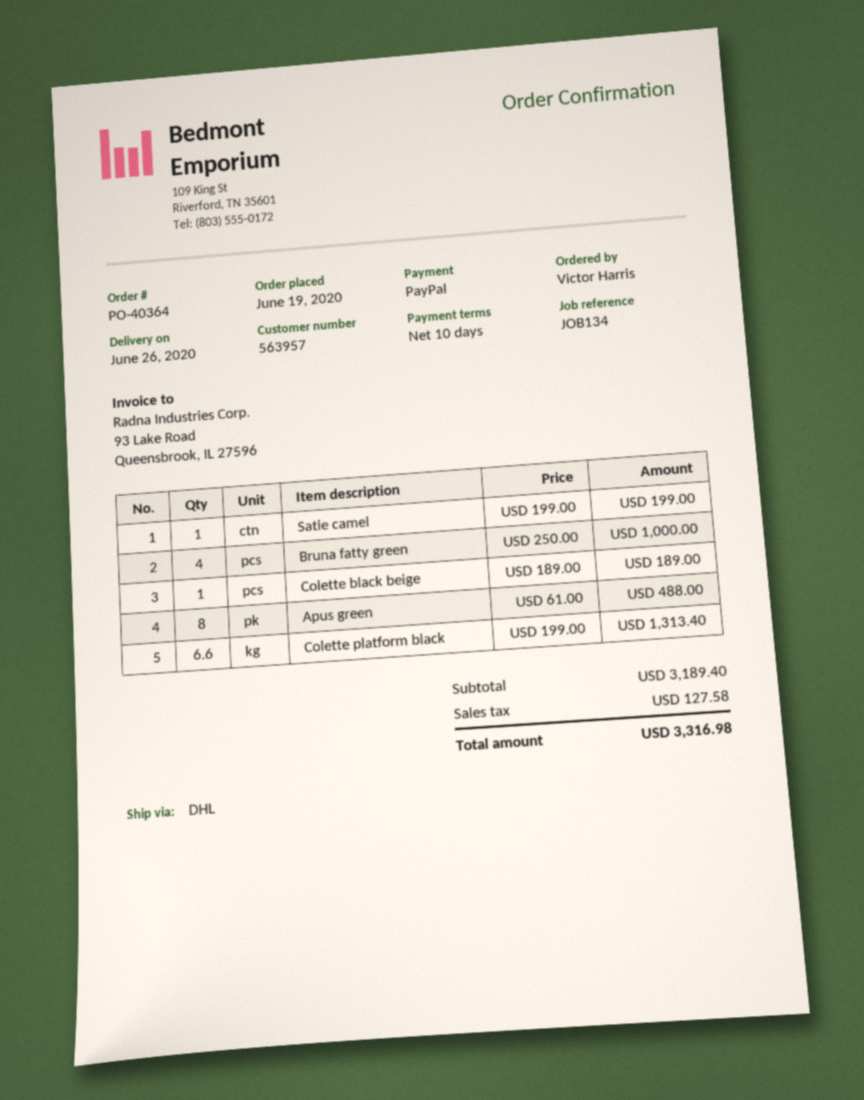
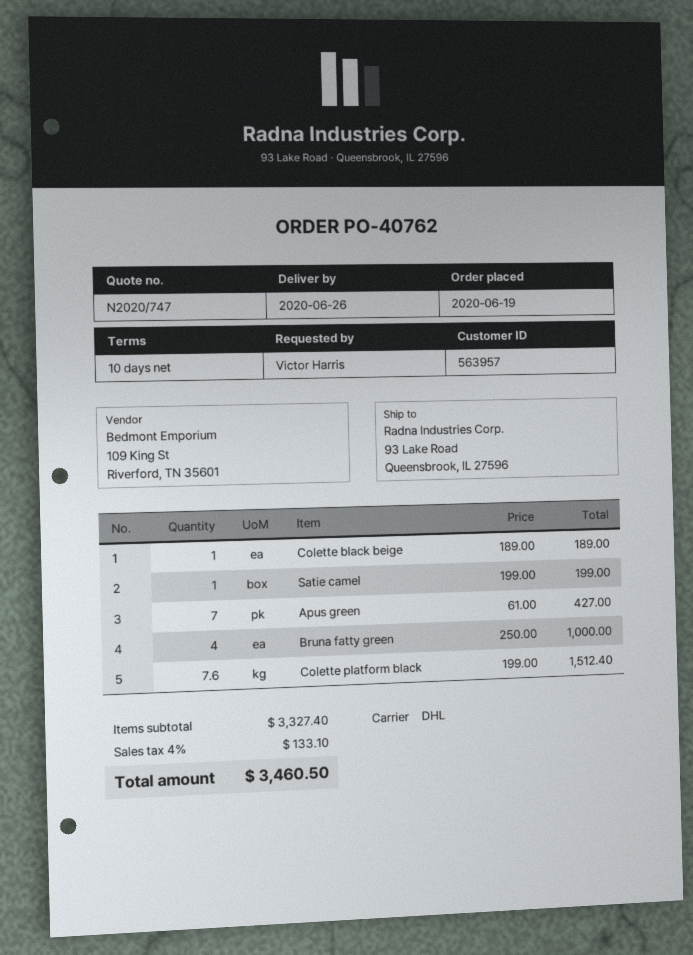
order number: PO-40364 -> PO-40762
Apus green: 8 x 61.00 = 488.00 -> 7 x 61.00 = 427.00
Colette platform black: 6.6 x 199.00 = 1313.40 -> 7.6 x 199.00 = 1512.40
subtotal: 3189.40 -> 3327.40
tax: 127.58 -> 133.10
total: 3316.98 -> 3460.50

